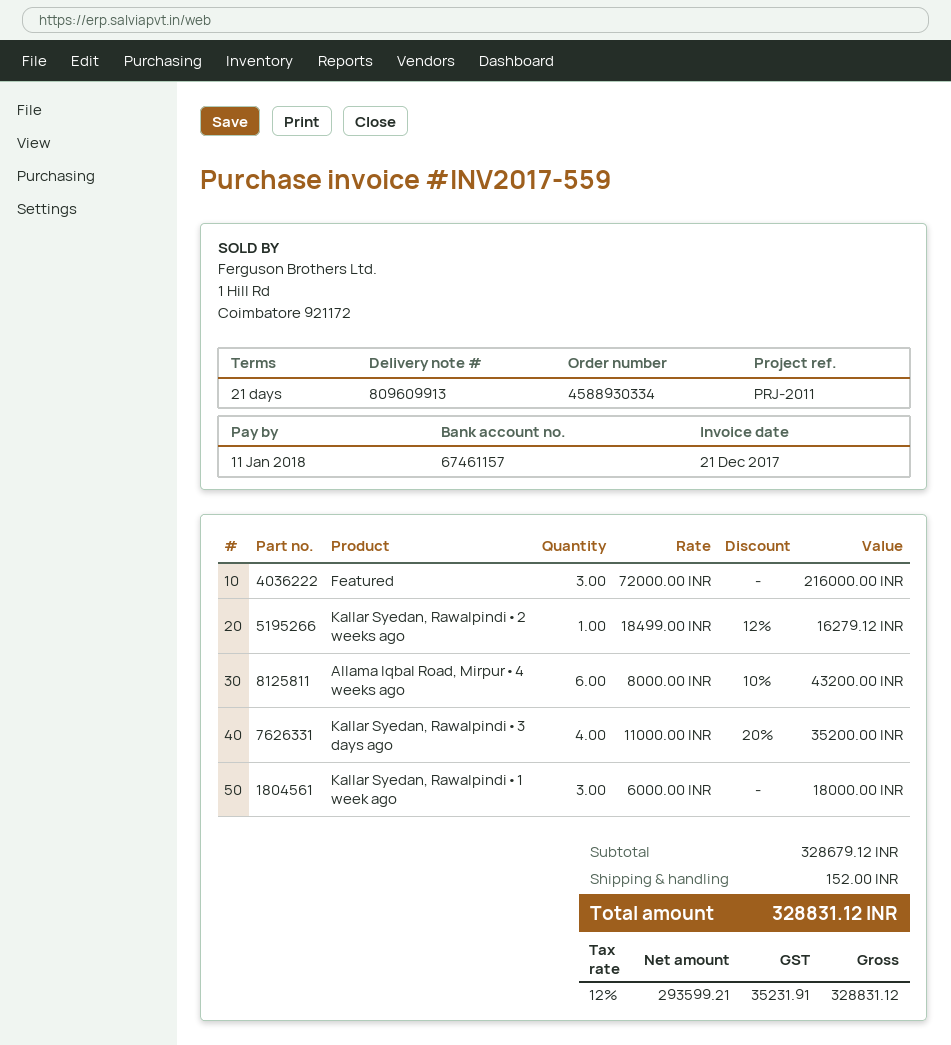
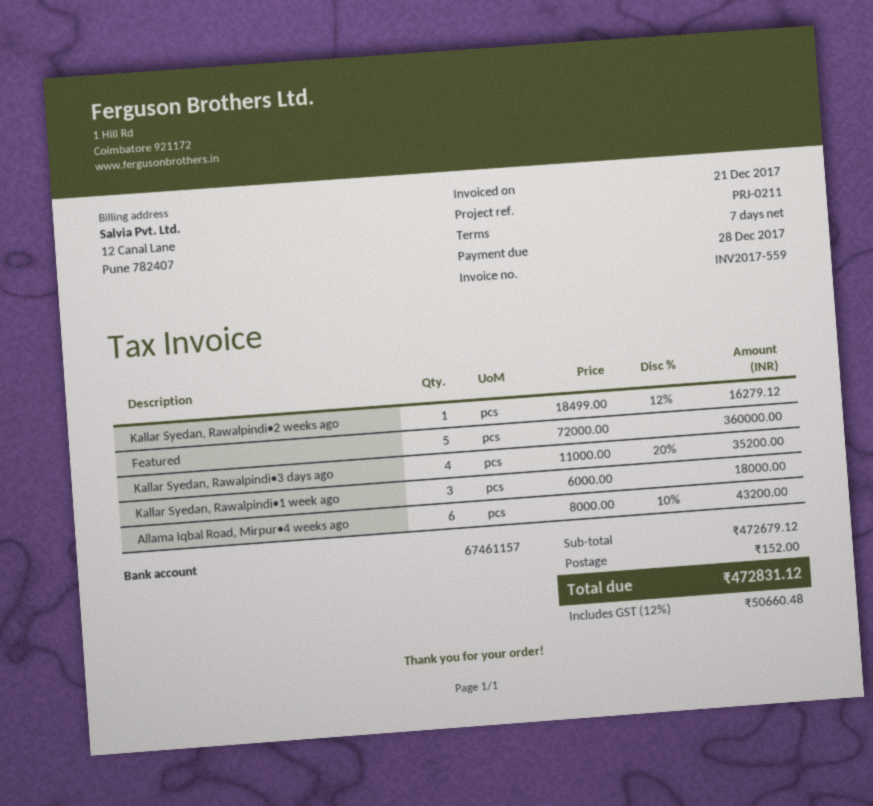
payment terms: 21 days -> 7 days
due date: 2018-01-11 -> 2017-12-28
reference: PRJ-2011 -> PRJ-0211
Featured: 3 x 72000.00 = 216000.00 -> 5 x 72000.00 = 360000.00
subtotal: 328679.12 -> 472679.12
tax: 12% = 35231.91 -> 12% = 50660.48
total: 328831.12 -> 472831.12

